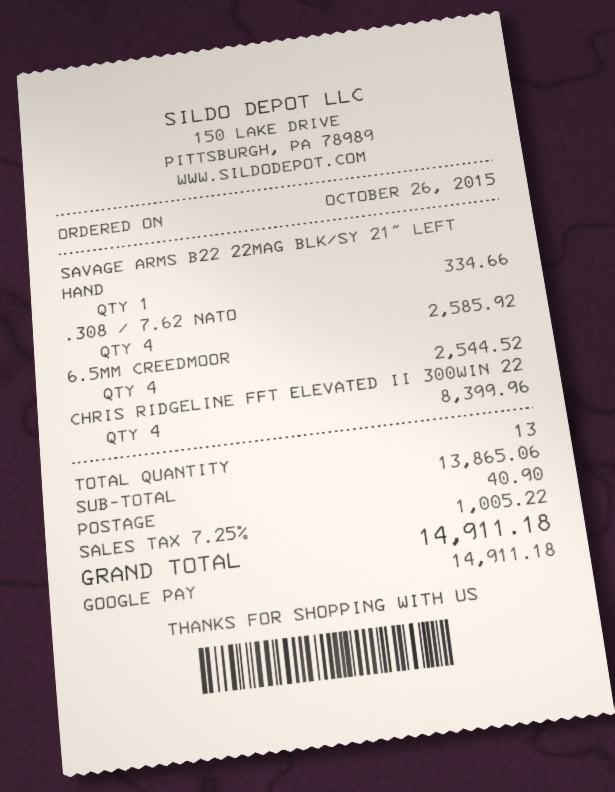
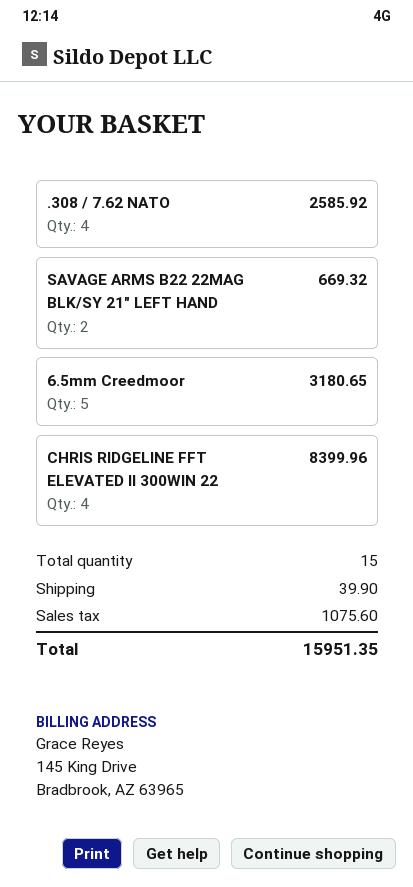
SAVAGE ARMS B22 22MAG BLK/SY 21″ LEFT HAND: 1 for 334.66 -> 2 for 669.32
6.5MM CREEDMOOR: 4 for 2544.52 -> 5 for 3180.65
total quantity: 13 -> 15
shipping: 40.90 -> 39.90
tax: 1005.22 -> 1075.60
total: 14911.18 -> 15951.35

